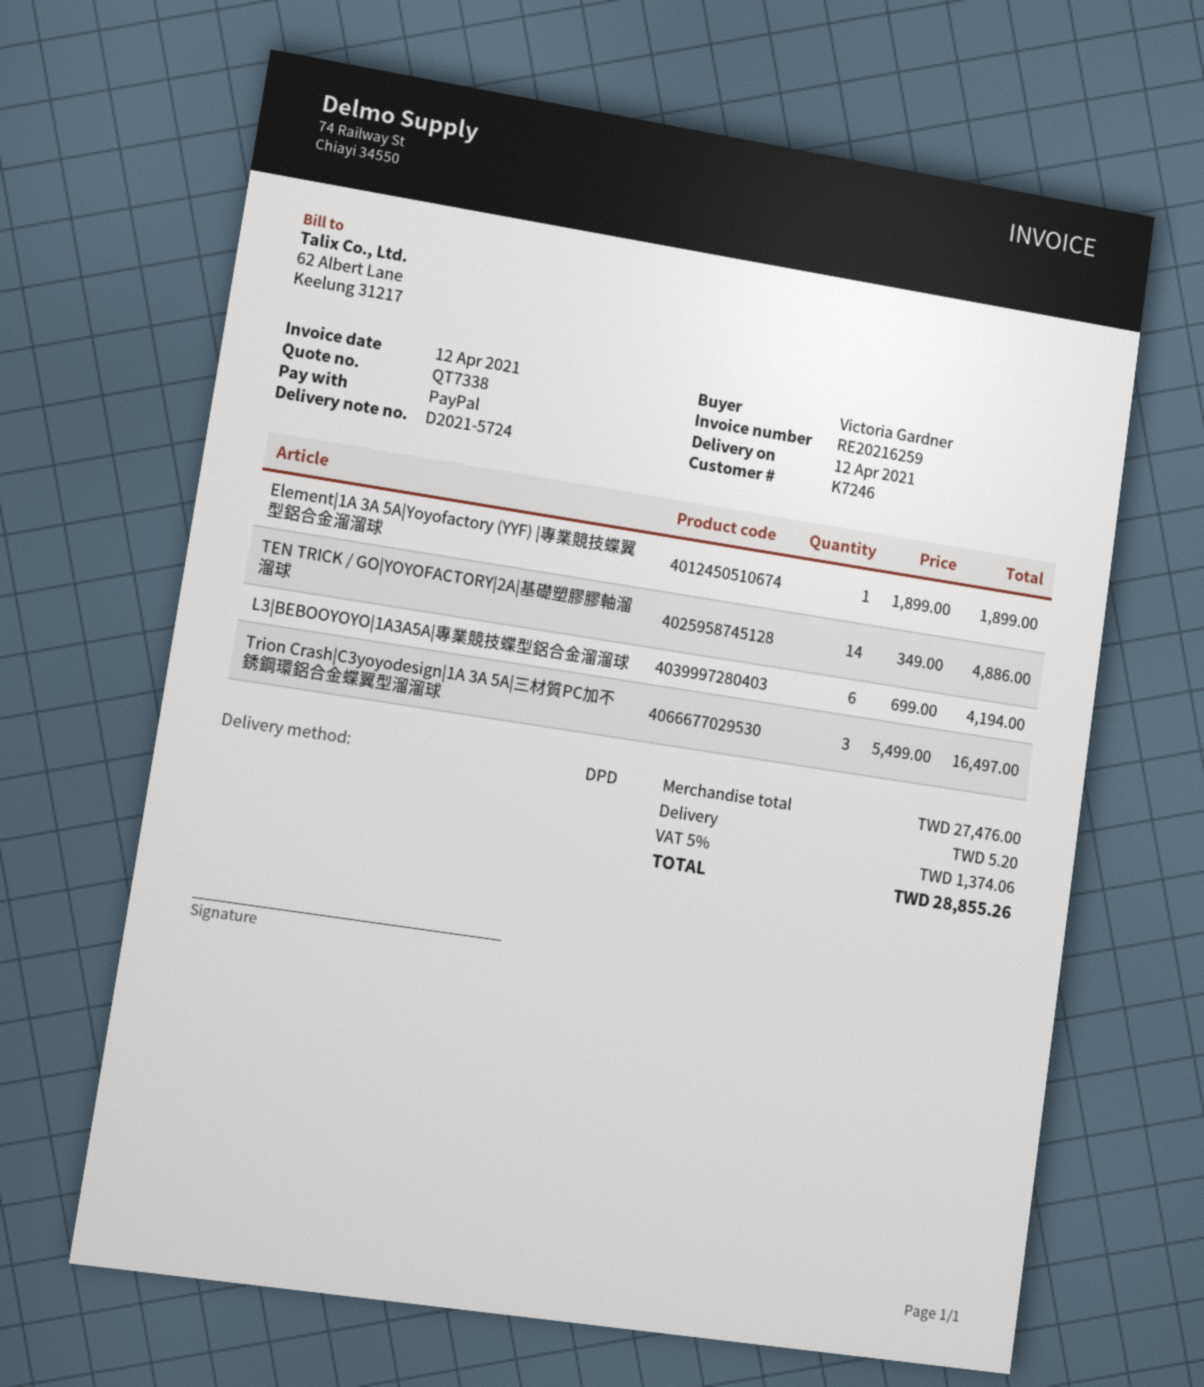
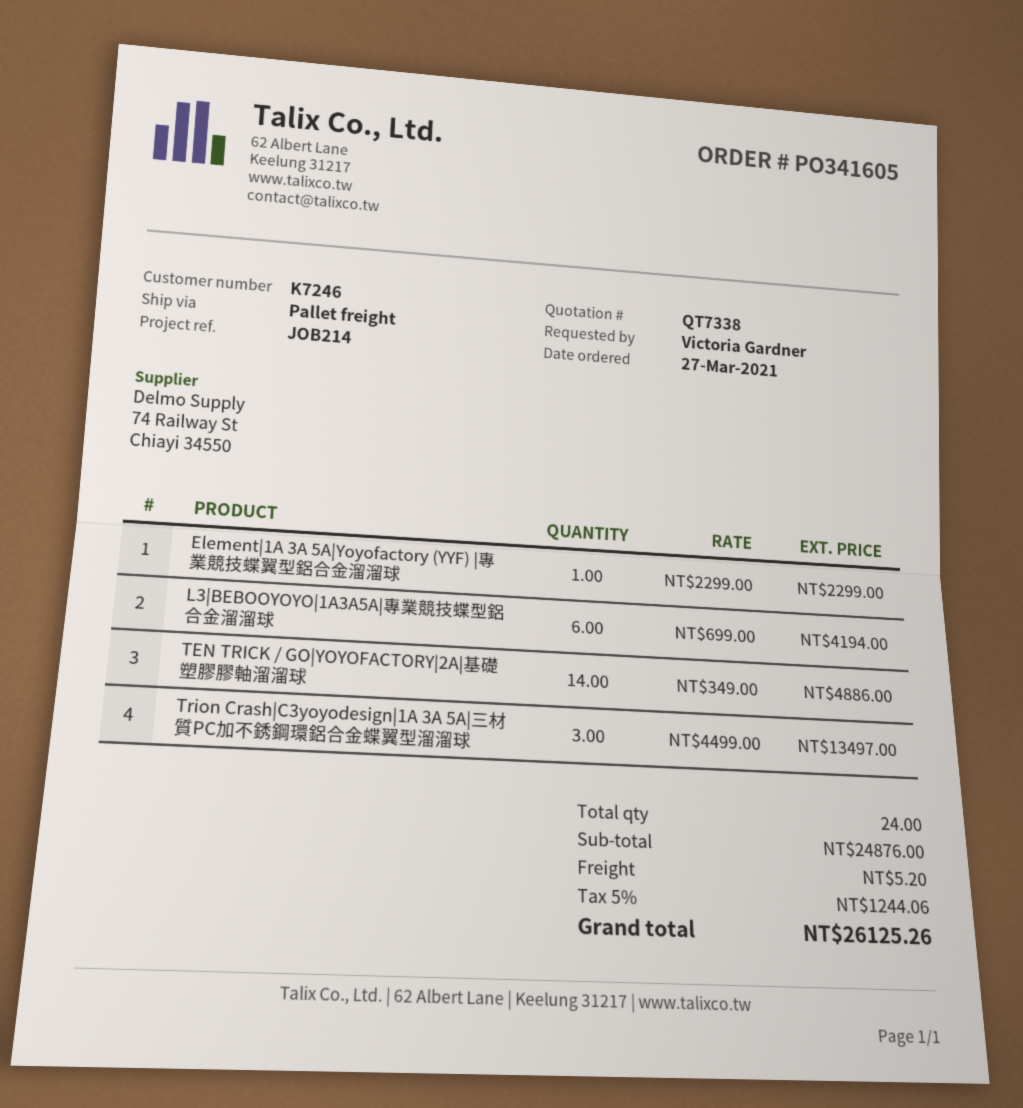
shipping method: DPD -> pallet freight
Element|1A 3A 5A|Yoyofactory (YYF) |專業競技蝶翼型鋁合金溜溜球: 1 x 1899.00 = 1899.00 -> 1 x 2299.00 = 2299.00
Trion Crash|C3yoyodesign|1A 3A 5A|三材質PC加不銹鋼環鋁合金蝶翼型溜溜球: 3 x 5499.00 = 16497.00 -> 3 x 4499.00 = 13497.00
subtotal: 27476.00 -> 24876.00
tax: 5% = 1374.06 -> 5% = 1244.06
total: 28855.26 -> 26125.26

